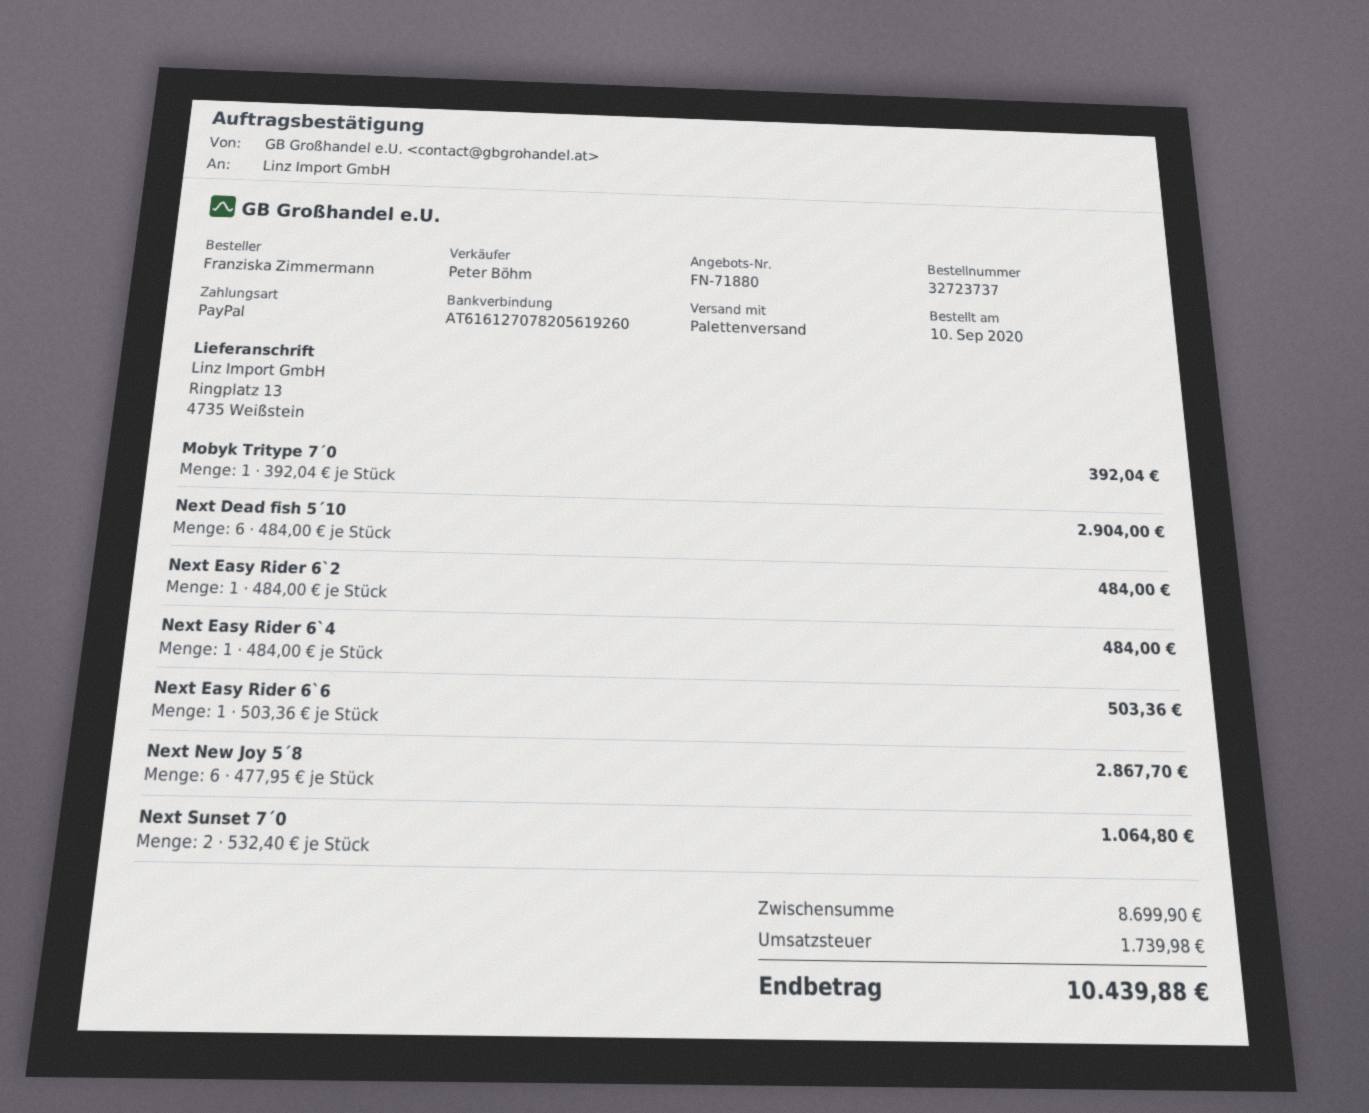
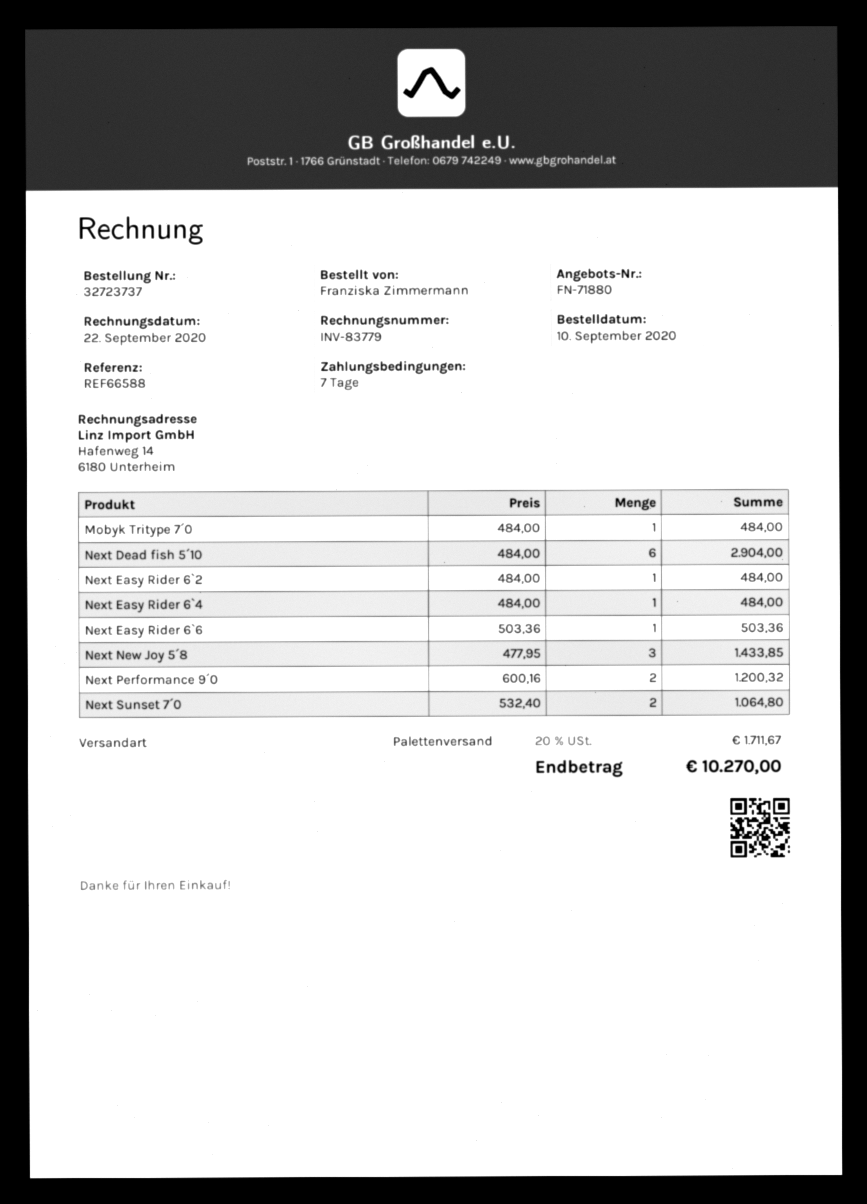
Mobyk Tritype 7´0: 1 x 392.04 = 392.04 -> 1 x 484.00 = 484.00
Next New Joy 5´8: 6 x 477.95 = 2867.70 -> 3 x 477.95 = 1433.85
Next Performance 9´0: none -> 2 x 600.16 = 1200.32
tax: 1739.98 -> 1711.67
total: 10439.88 -> 10270.00

